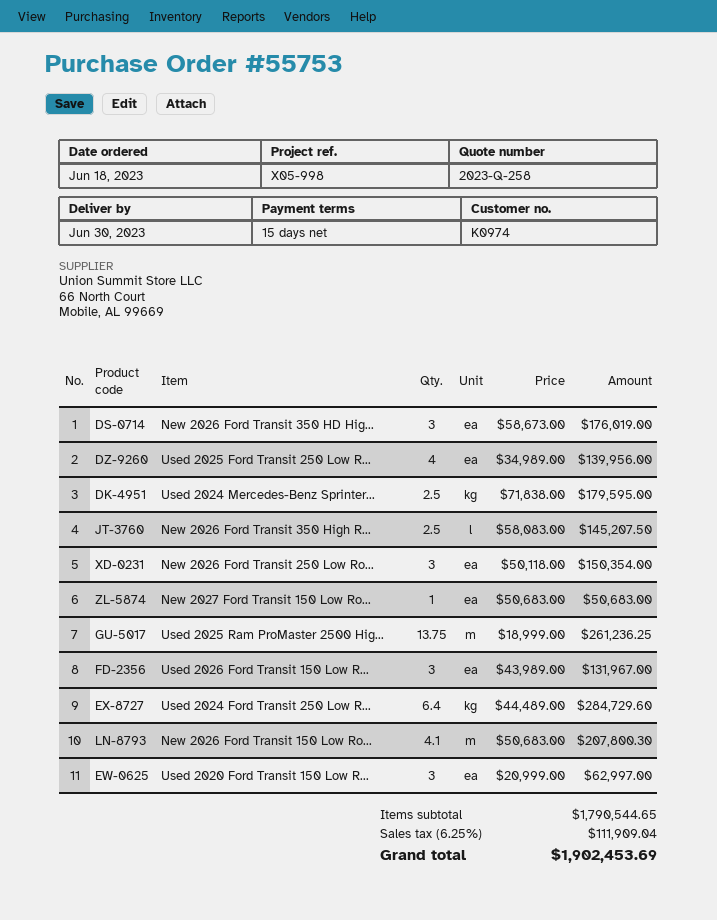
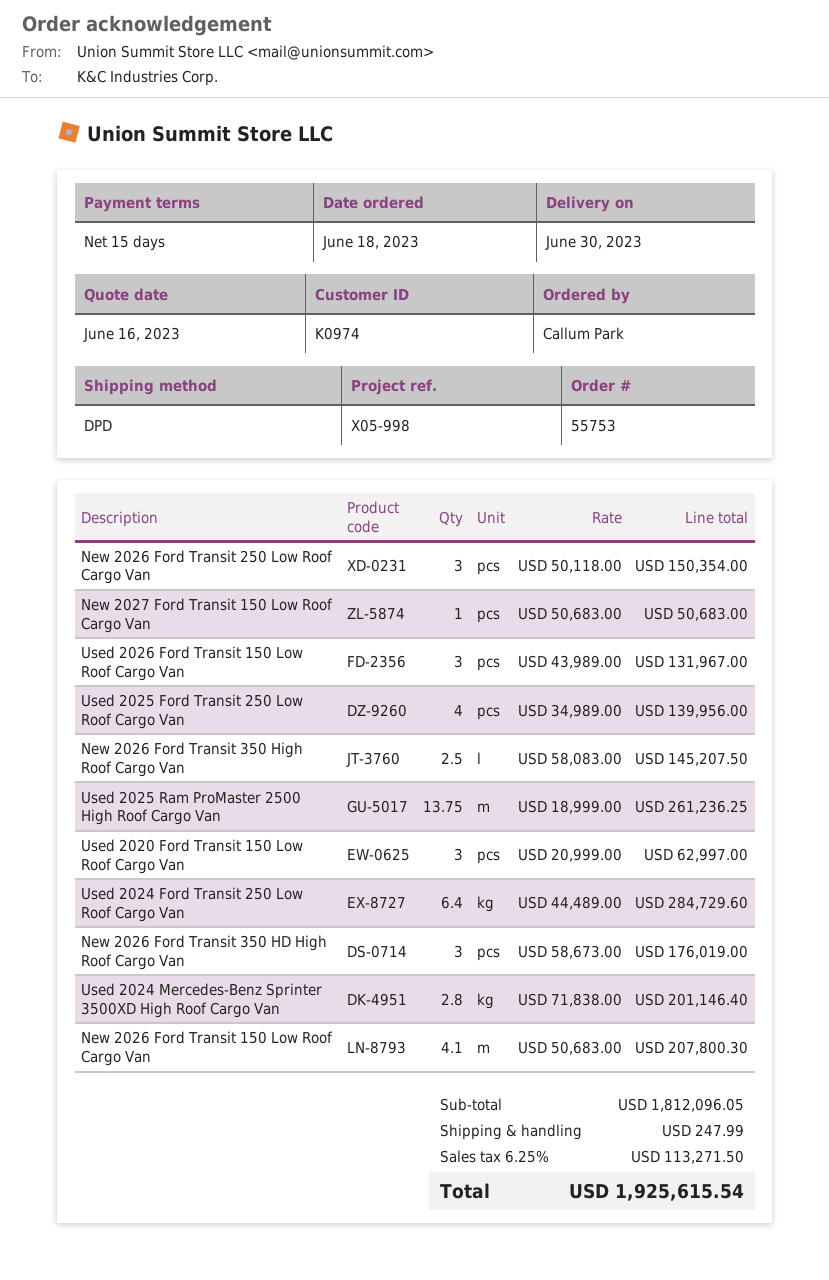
Used 2024 Mercedes-Benz Sprinter...: 2.5 x 71838.00 = 179595.00 -> 2.8 x 71838.00 = 201146.40
subtotal: 1790544.65 -> 1812096.05
shipping: none -> 247.99
tax: 6.25% = 111909.04 -> 6.25% = 113271.50
total: 1902453.69 -> 1925615.54

